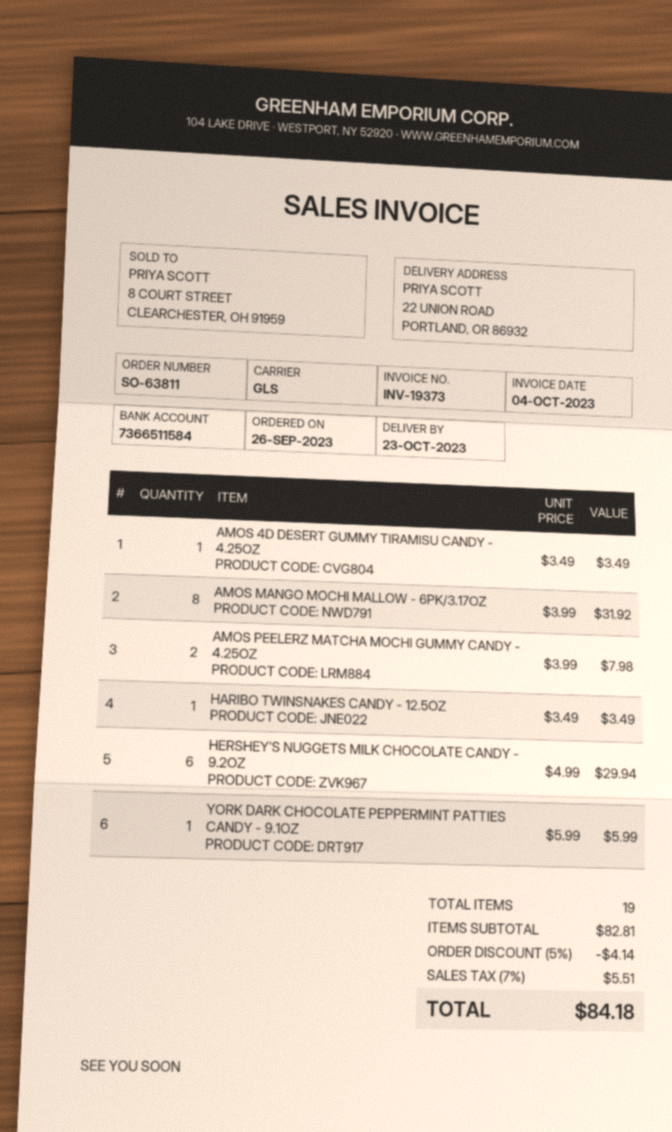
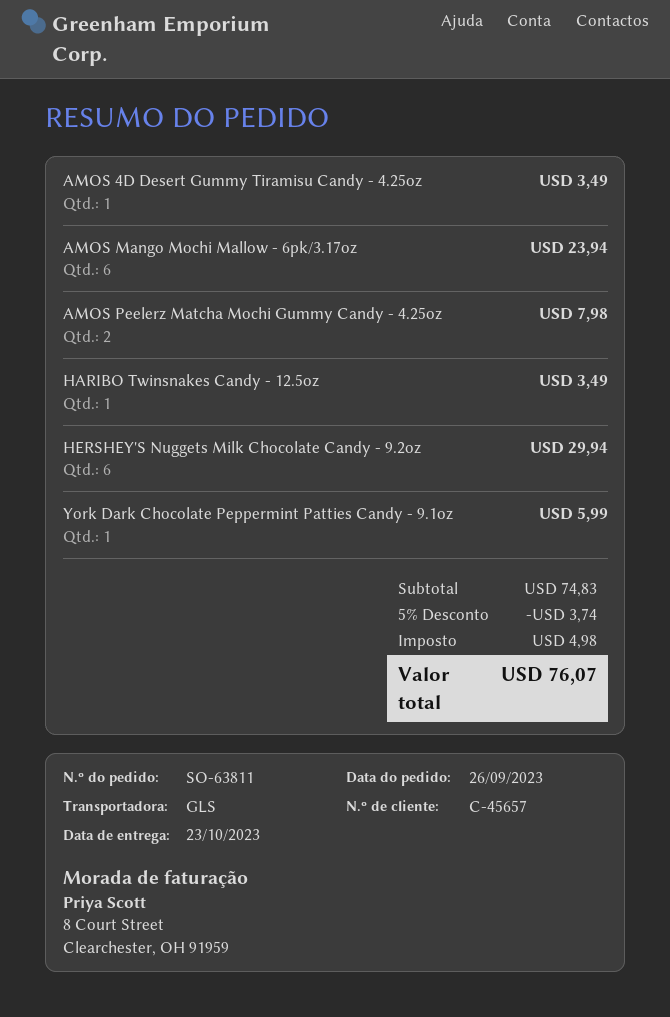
AMOS MANGO MOCHI MALLOW - 6PK/3.17OZ: 8 for 31.92 -> 6 for 23.94
subtotal: 82.81 -> 74.83
discount: 5% = 4.14 -> 5% = 3.74
tax: 5.51 -> 4.98
total: 84.18 -> 76.07

